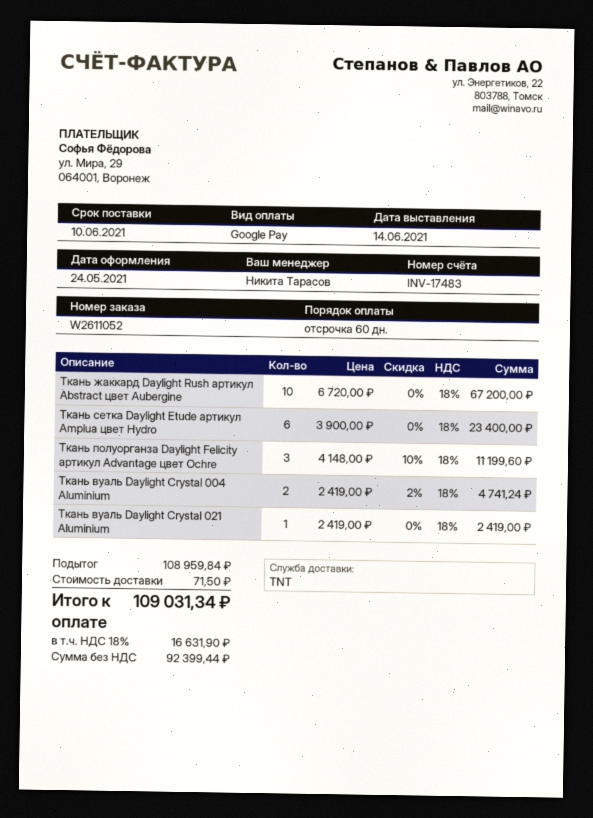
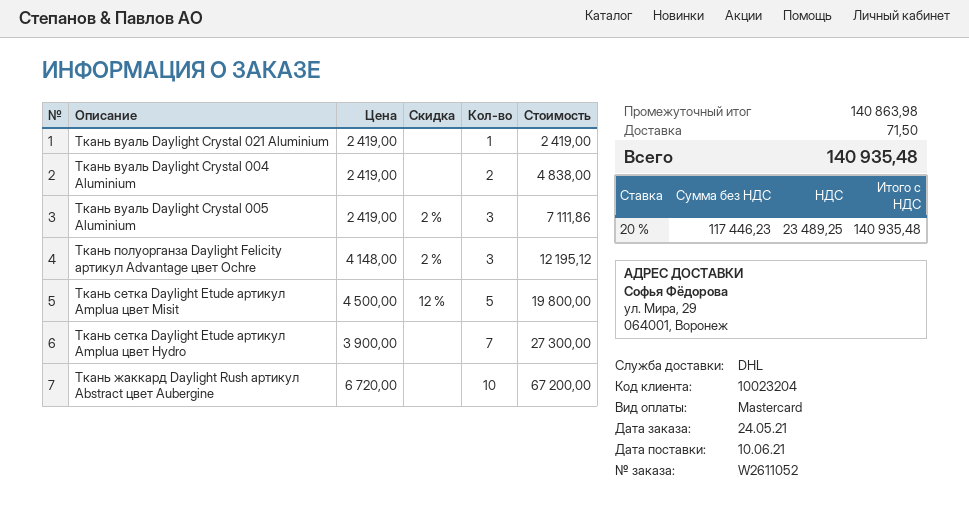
payment method: Google Pay -> Mastercard
shipping method: TNT -> DHL
Ткань сетка Daylight Etude артикул Amplua цвет Hydro: 6 x 3900.00 = 23400.00 -> 7 x 3900.00 = 27300.00
Ткань полуорганза Daylight Felicity артикул Advantage цвет Ochre: 3 x 4148.00 - 10% = 11199.60 -> 3 x 4148.00 - 2% = 12195.12
Ткань вуаль Daylight Crystal 004 Aluminium: 2 x 2419.00 - 2% = 4741.24 -> 2 x 2419.00 = 4838.00
Ткань вуаль Daylight Crystal 005 Aluminium: none -> 3 x 2419.00 - 2% = 7111.86
Ткань сетка Daylight Etude артикул Amplua цвет Misit: none -> 5 x 4500.00 - 12% = 19800.00
subtotal: 108959.84 -> 140863.98
net: 92399.44 -> 117446.23
tax: 18% = 16631.90 -> 20% = 23489.25
total: 109031.34 -> 140935.48

